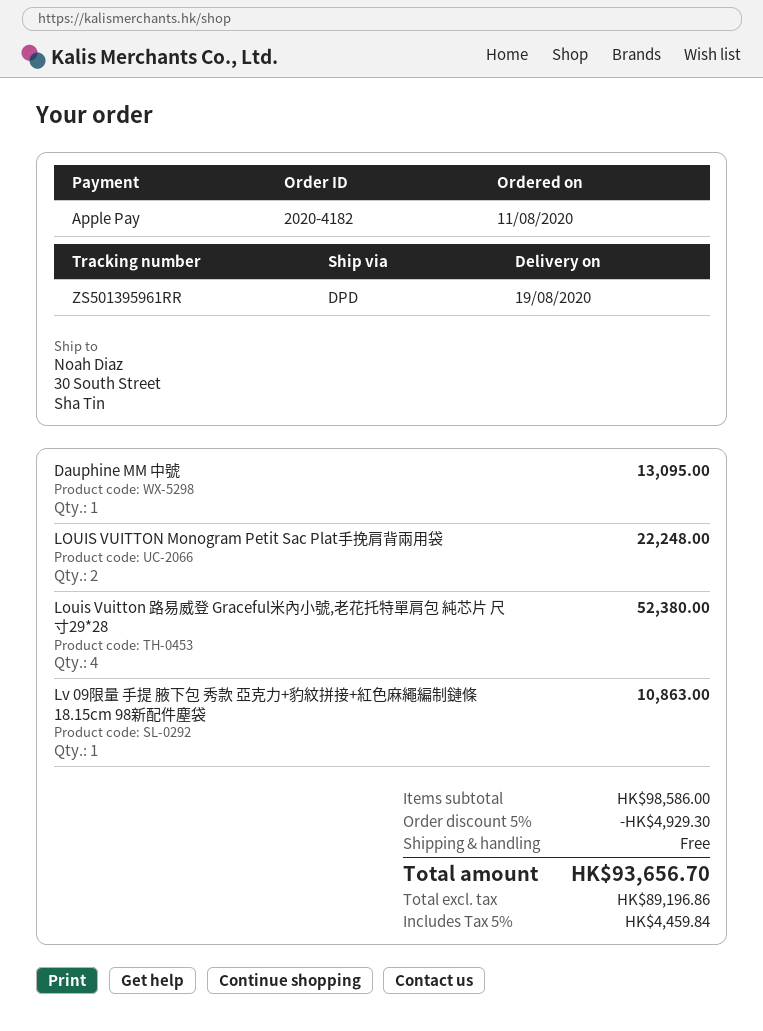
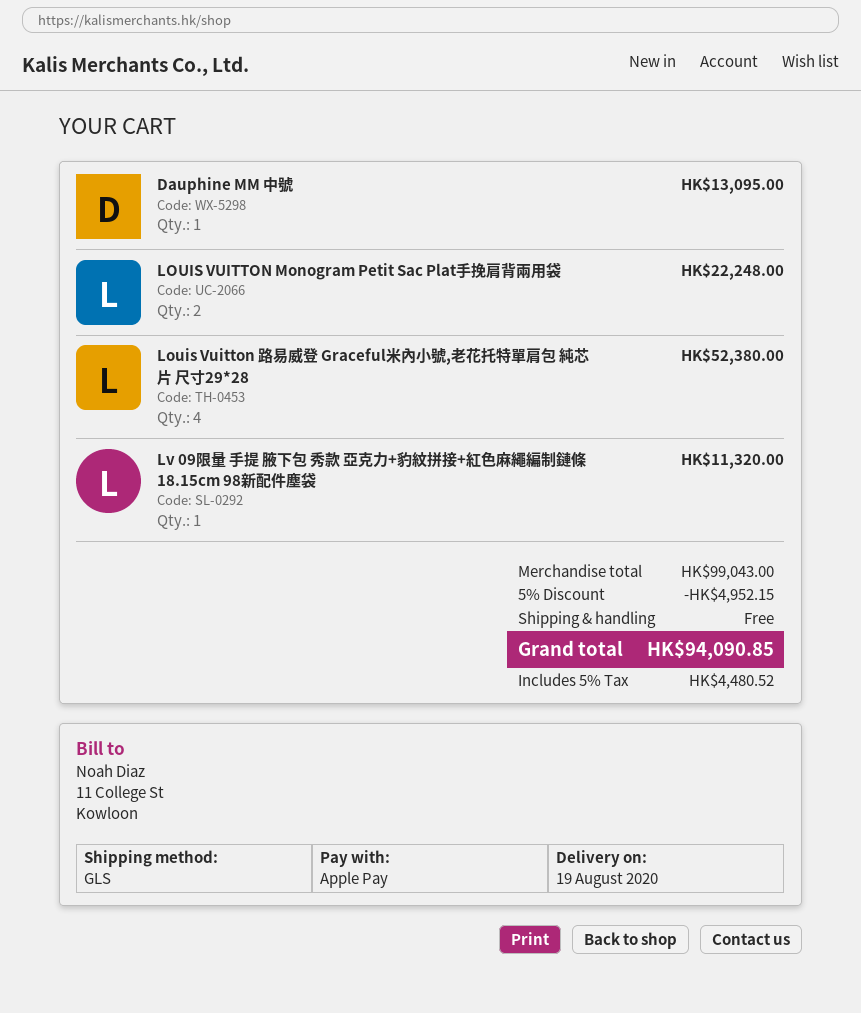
shipping method: DPD -> GLS
Lv 09限量 手提 腋下包 秀款 亞克力+豹紋拼接+紅色麻繩編制鏈條 18.15cm 98新配件塵袋: 1 for 10863.00 -> 1 for 11320.00
subtotal: 98586.00 -> 99043.00
discount: 5% = 4929.30 -> 5% = 4952.15
tax: 5% = 4459.84 -> 5% = 4480.52
total: 93656.70 -> 94090.85

